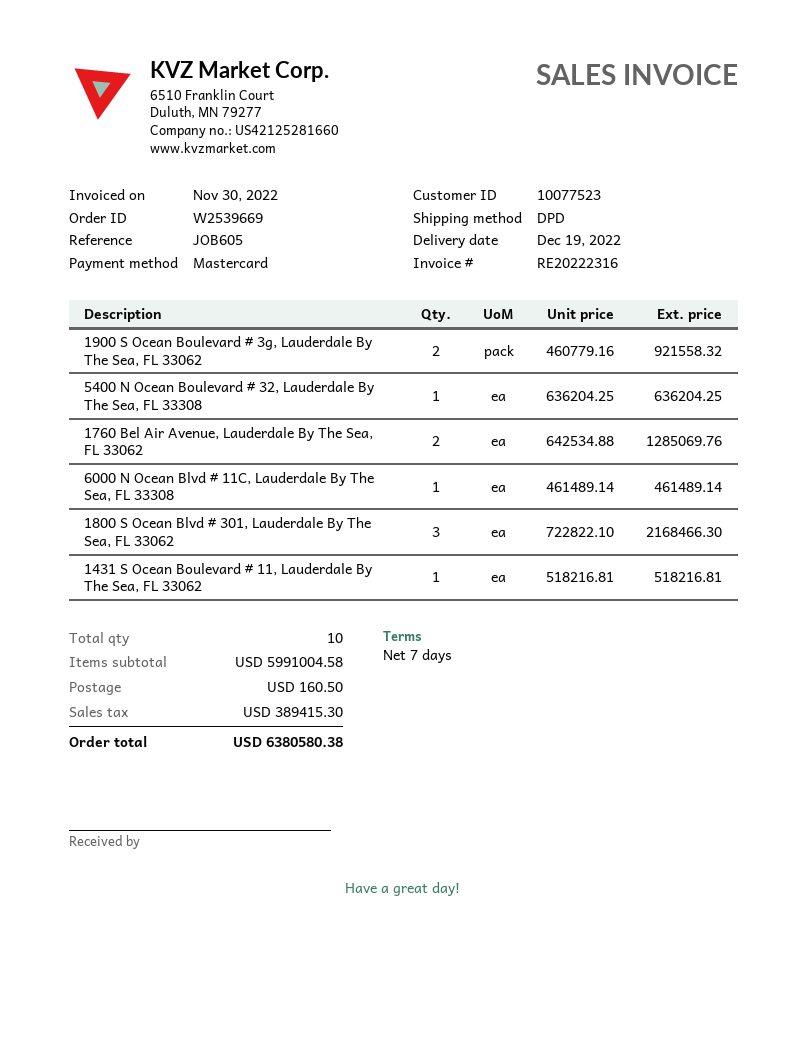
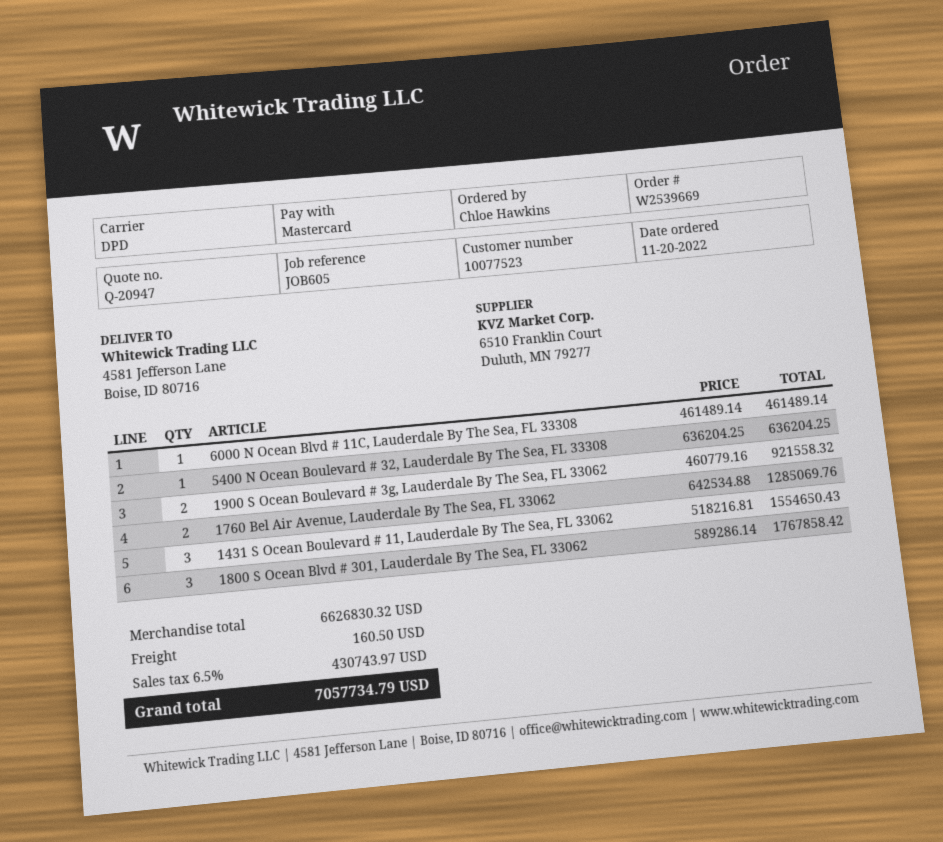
1800 S Ocean Blvd # 301, Lauderdale By The Sea, FL 33062: 3 x 722822.10 = 2168466.30 -> 3 x 589286.14 = 1767858.42
1431 S Ocean Boulevard # 11, Lauderdale By The Sea, FL 33062: 1 x 518216.81 = 518216.81 -> 3 x 518216.81 = 1554650.43
subtotal: 5991004.58 -> 6626830.32
tax: 389415.30 -> 430743.97
total: 6380580.38 -> 7057734.79

